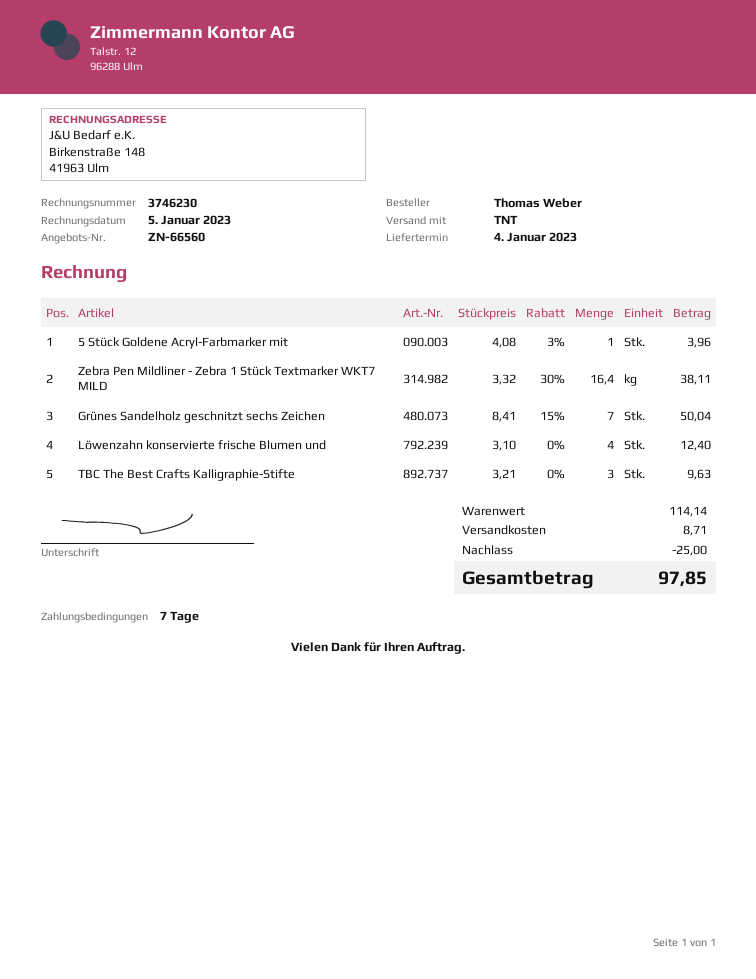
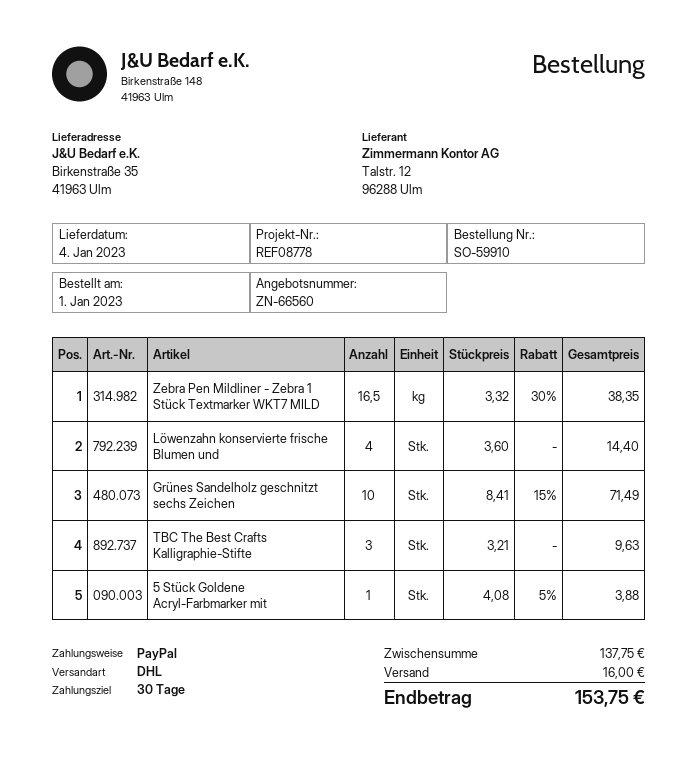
payment terms: 7 days -> 30 days
shipping method: TNT -> DHL
5 Stück Goldene Acryl-Farbmarker mit: 1 x 4.08 - 3% = 3.96 -> 1 x 4.08 - 5% = 3.88
Zebra Pen Mildliner - Zebra 1 Stück Textmarker WKT7 MILD: 16.4 x 3.32 - 30% = 38.11 -> 16.5 x 3.32 - 30% = 38.35
Grünes Sandelholz geschnitzt sechs Zeichen: 7 x 8.41 - 15% = 50.04 -> 10 x 8.41 - 15% = 71.49
Löwenzahn konservierte frische Blumen und: 4 x 3.10 = 12.40 -> 4 x 3.60 = 14.40
subtotal: 114.14 -> 137.75
discount: 25.00 -> none
shipping: 8.71 -> 16.00
total: 97.85 -> 153.75

